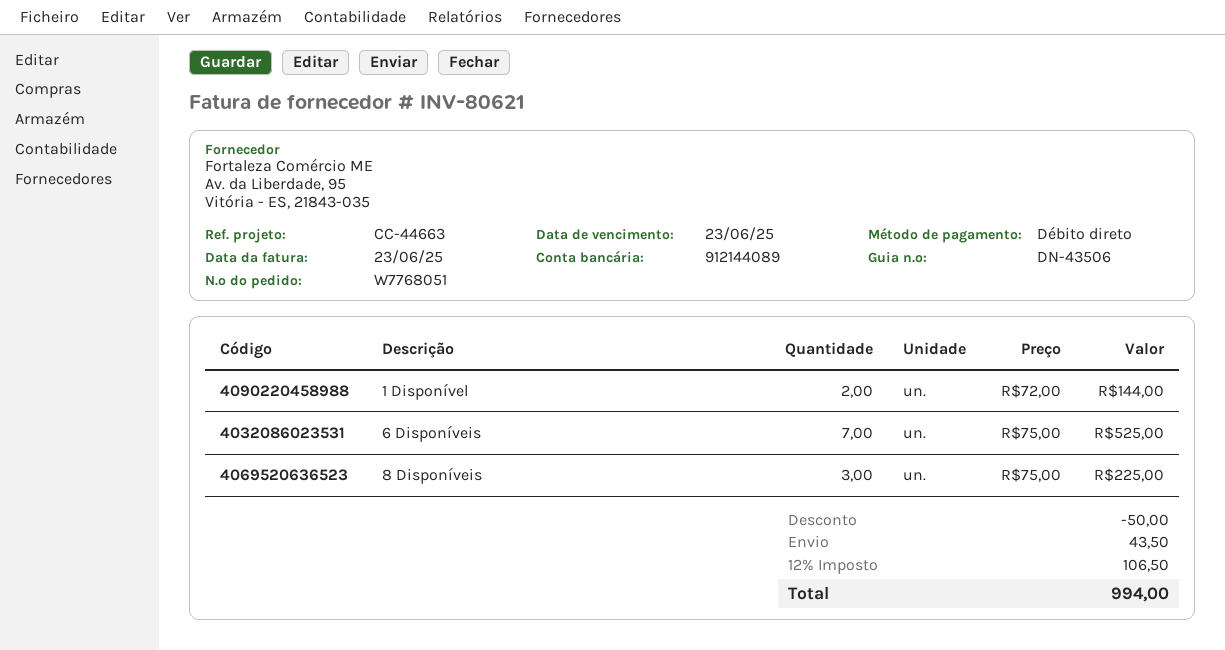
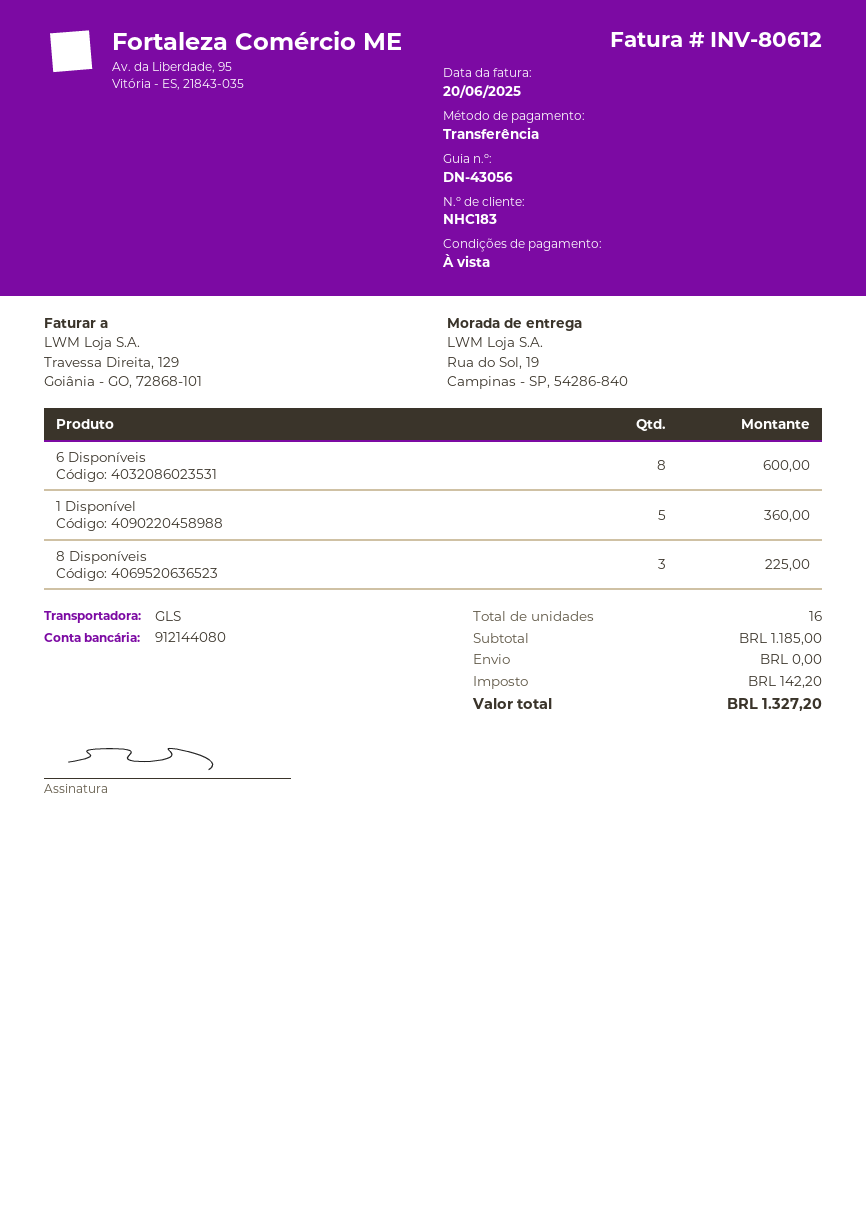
delivery note number: DN-43506 -> DN-43056
invoice number: INV-80621 -> INV-80612
invoice date: 2025-06-23 -> 2025-06-20
payment method: direct debit -> bank transfer
bank account: 912144089 -> 912144080
1 Disponível: 2 for 144.00 -> 5 for 360.00
6 Disponíveis: 7 for 525.00 -> 8 for 600.00
discount: 50.00 -> none
shipping: 43.50 -> 0.00
tax: 106.50 -> 142.20
total: 994.00 -> 1327.20

